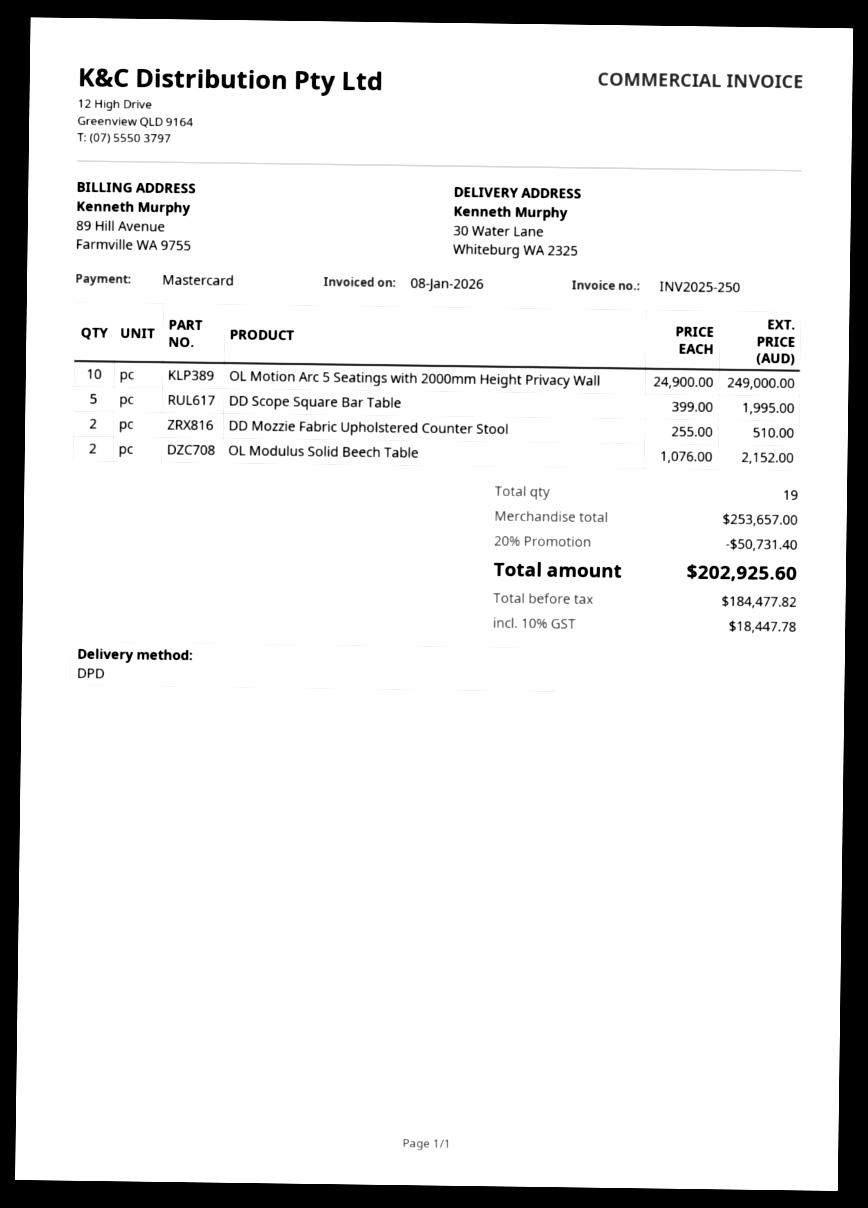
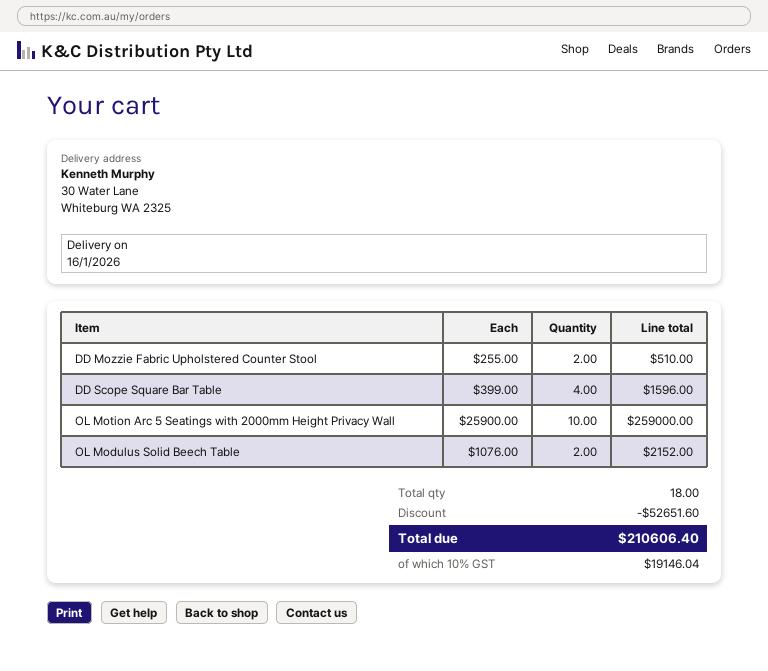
OL Motion Arc 5 Seatings with 2000mm Height Privacy Wall: 10 x 24900.00 = 249000.00 -> 10 x 25900.00 = 259000.00
DD Scope Square Bar Table: 5 x 399.00 = 1995.00 -> 4 x 399.00 = 1596.00
total quantity: 19 -> 18
discount: 50731.40 -> 52651.60
tax: 10% = 18447.78 -> 10% = 19146.04
total: 202925.60 -> 210606.40

